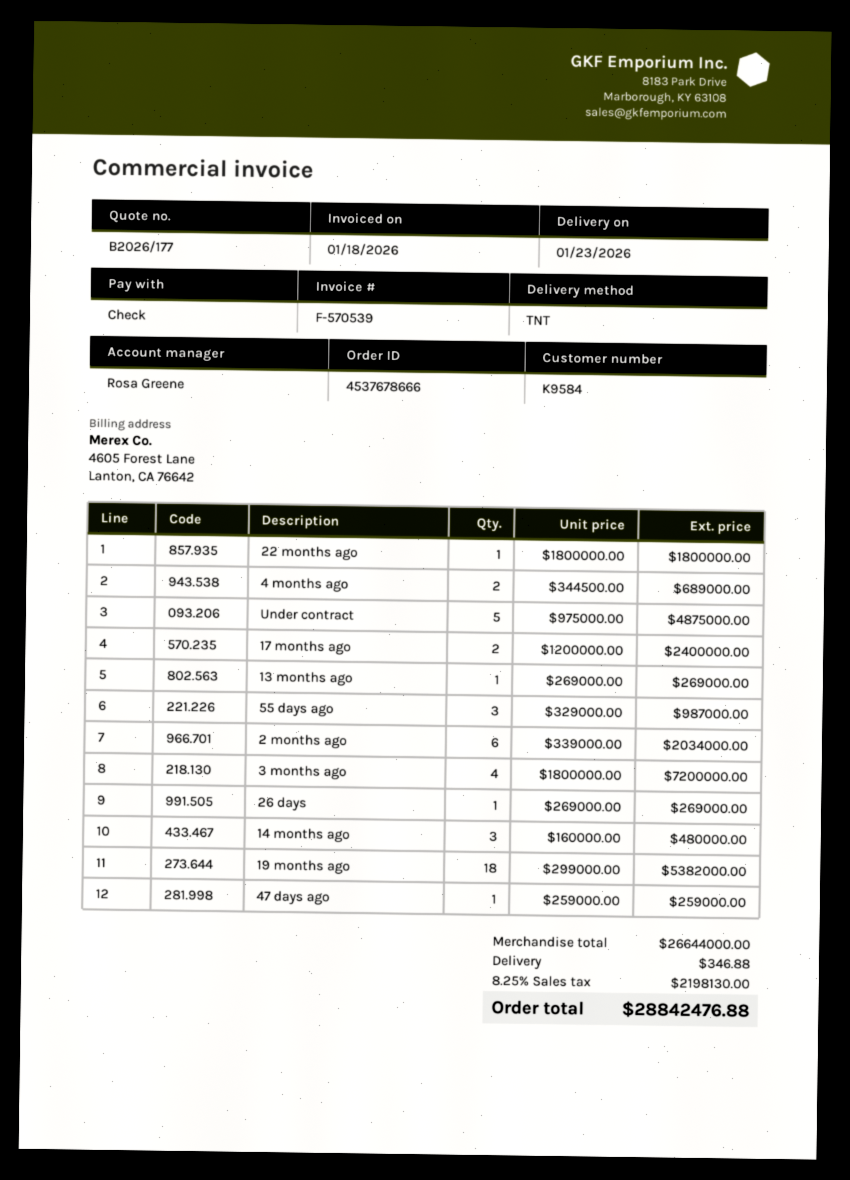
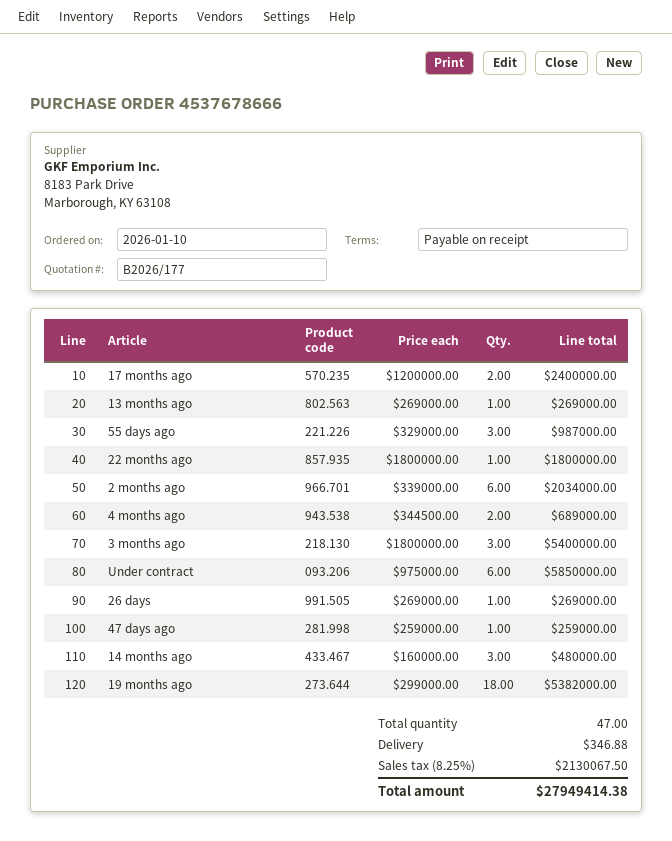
Under contract: 5 x 975000.00 = 4875000.00 -> 6 x 975000.00 = 5850000.00
3 months ago: 4 x 1800000.00 = 7200000.00 -> 3 x 1800000.00 = 5400000.00
tax: 8.25% = 2198130.00 -> 8.25% = 2130067.50
total: 28842476.88 -> 27949414.38

